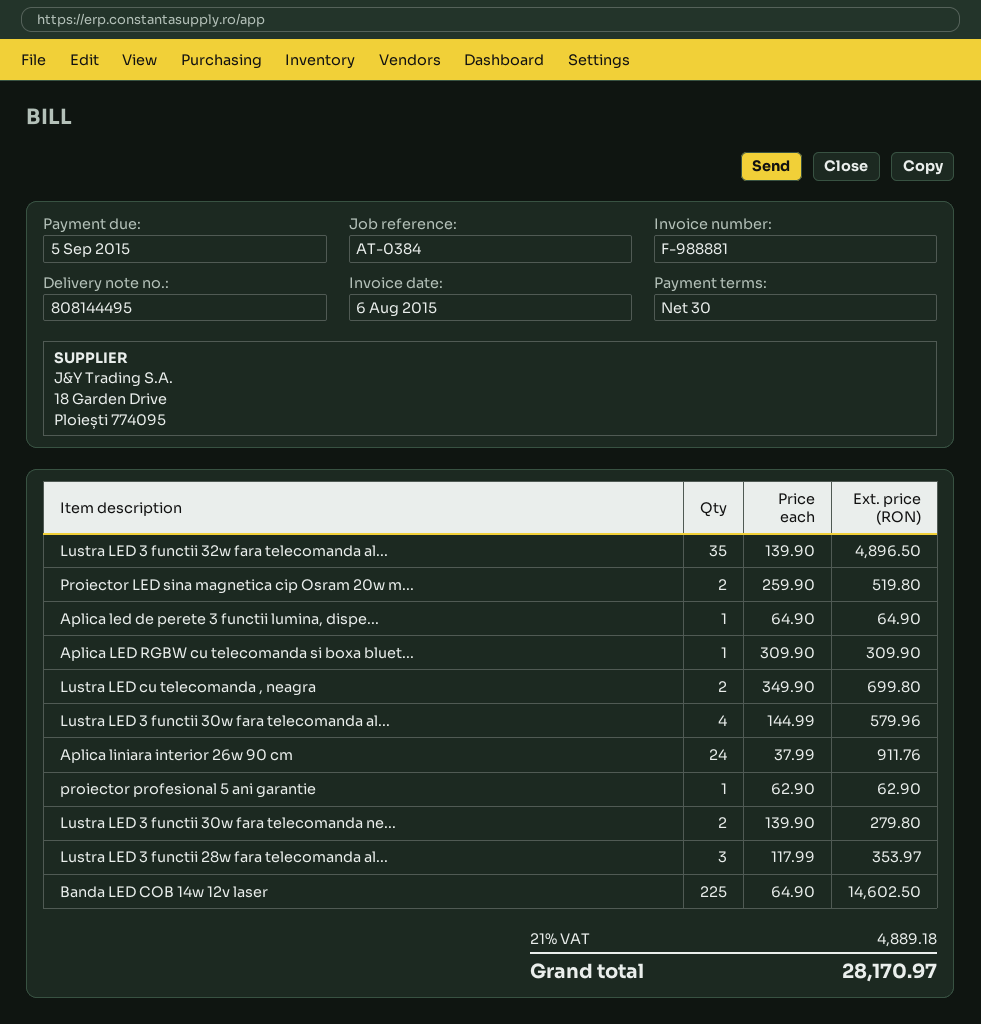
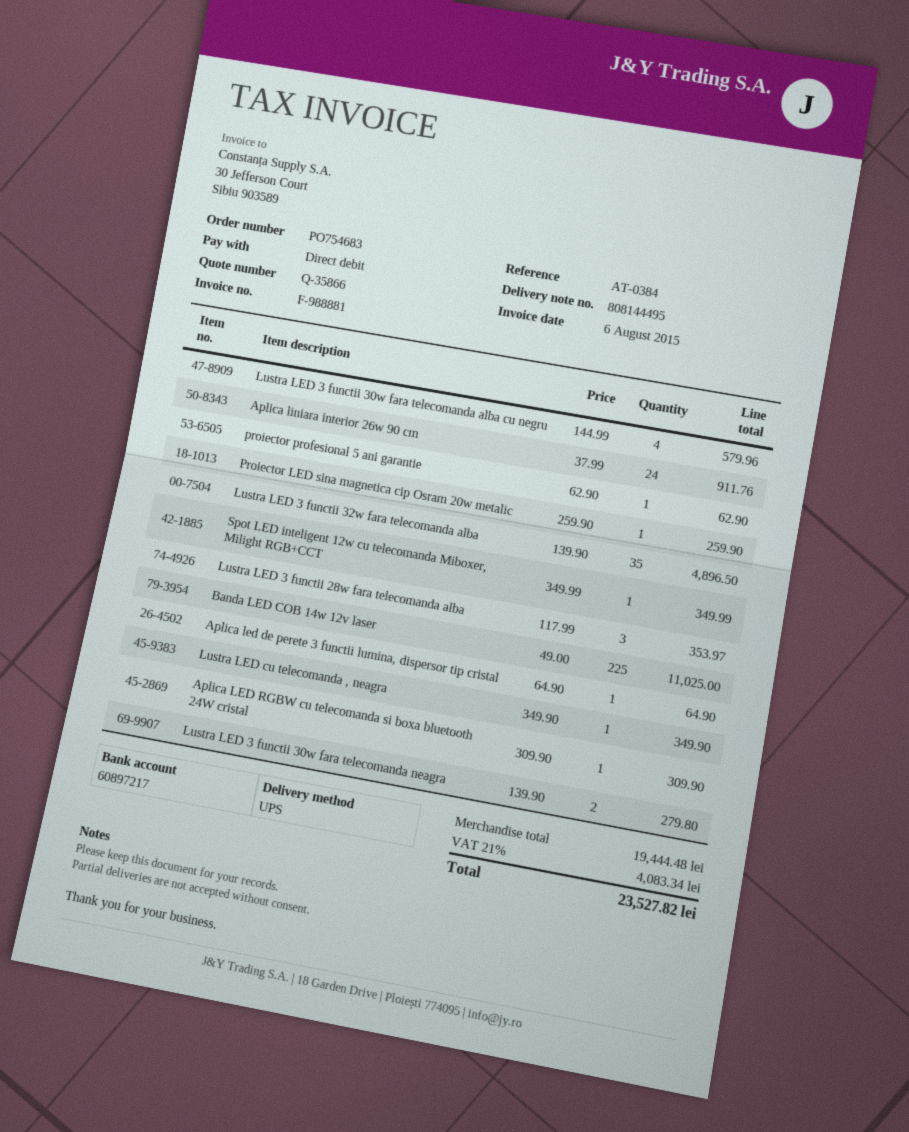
Proiector LED sina magnetica cip Osram 20w m...: 2 x 259.90 = 519.80 -> 1 x 259.90 = 259.90
Lustra LED cu telecomanda , neagra: 2 x 349.90 = 699.80 -> 1 x 349.90 = 349.90
Banda LED COB 14w 12v laser: 225 x 64.90 = 14602.50 -> 225 x 49.00 = 11025.00
Spot LED inteligent 12w cu telecomanda Miboxer, Milight RGB+CCT: none -> 1 x 349.99 = 349.99
tax: 21% = 4889.18 -> 21% = 4083.34
total: 28170.97 -> 23527.82

